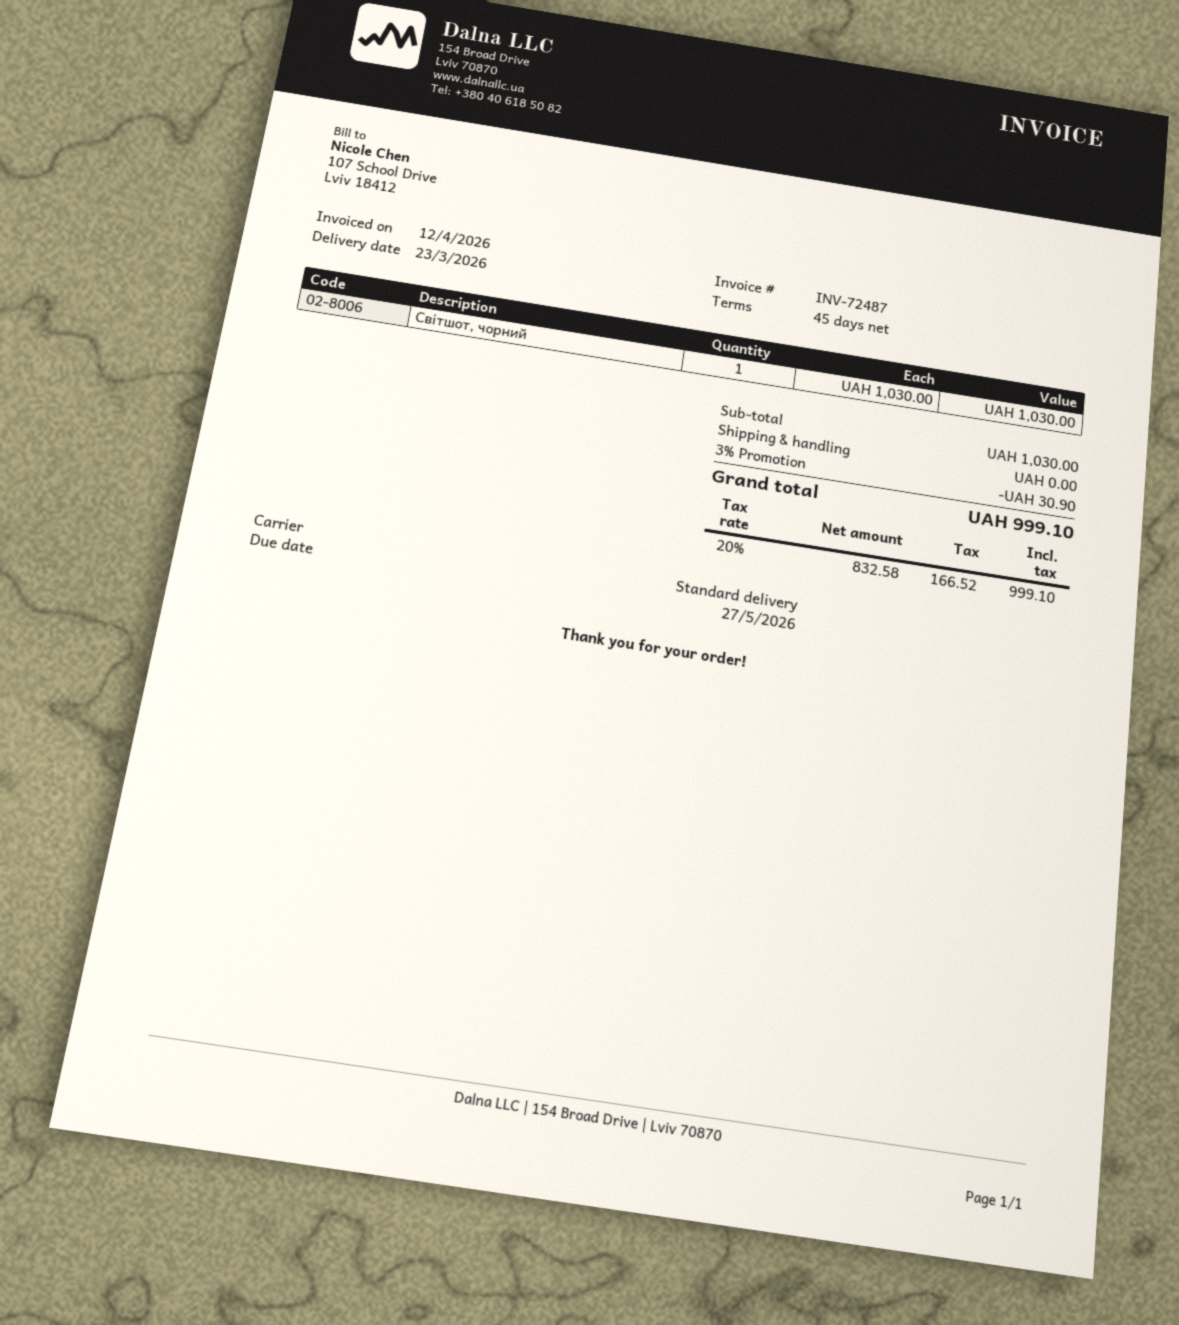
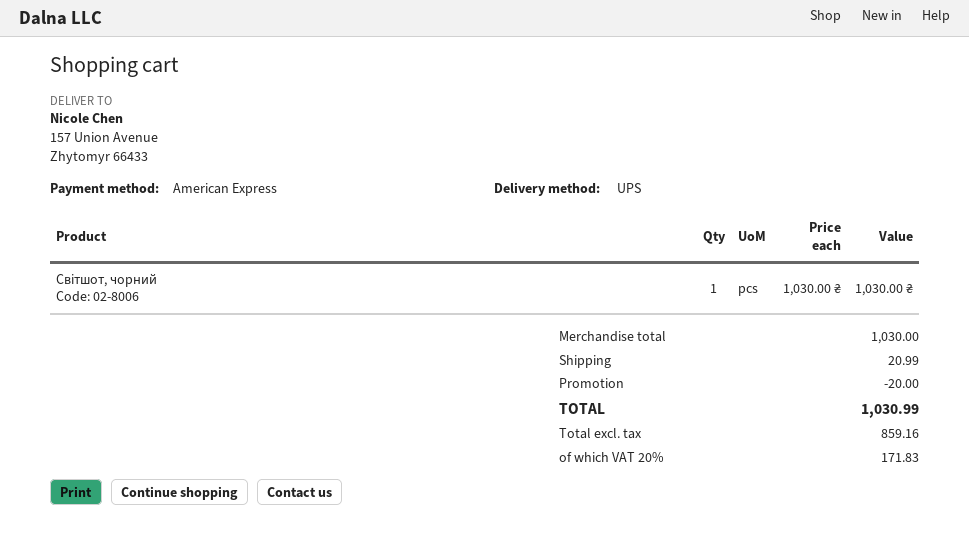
shipping method: standard -> UPS
discount: 30.90 -> 20.00
shipping: 0.00 -> 20.99
net: 832.58 -> 859.16
tax: 20% = 166.52 -> 20% = 171.83
total: 999.10 -> 1030.99

